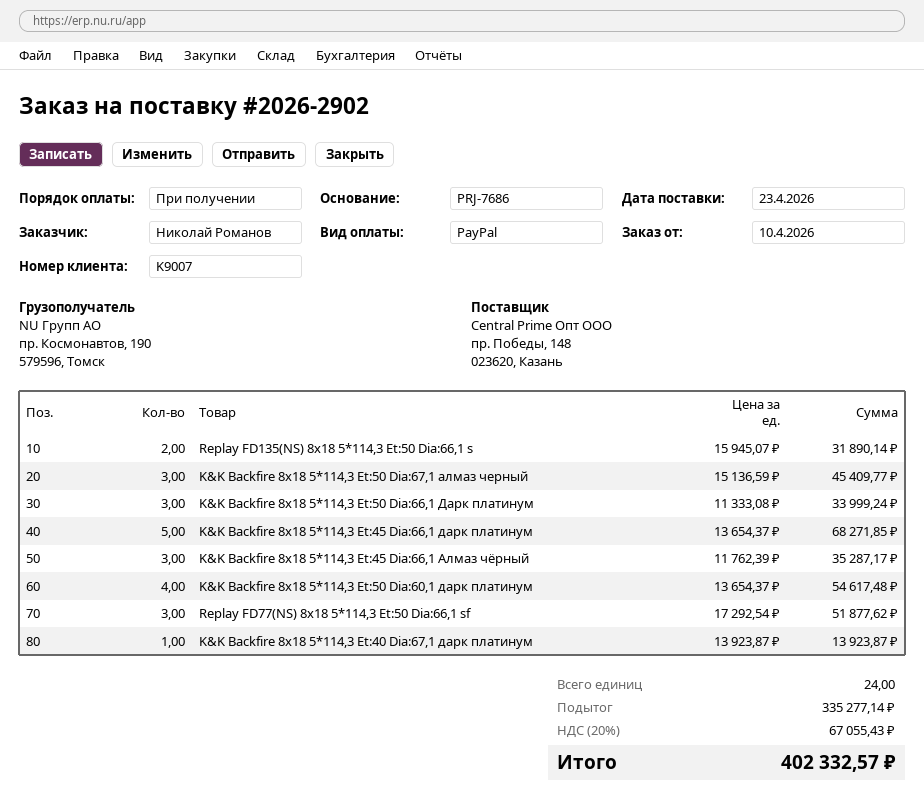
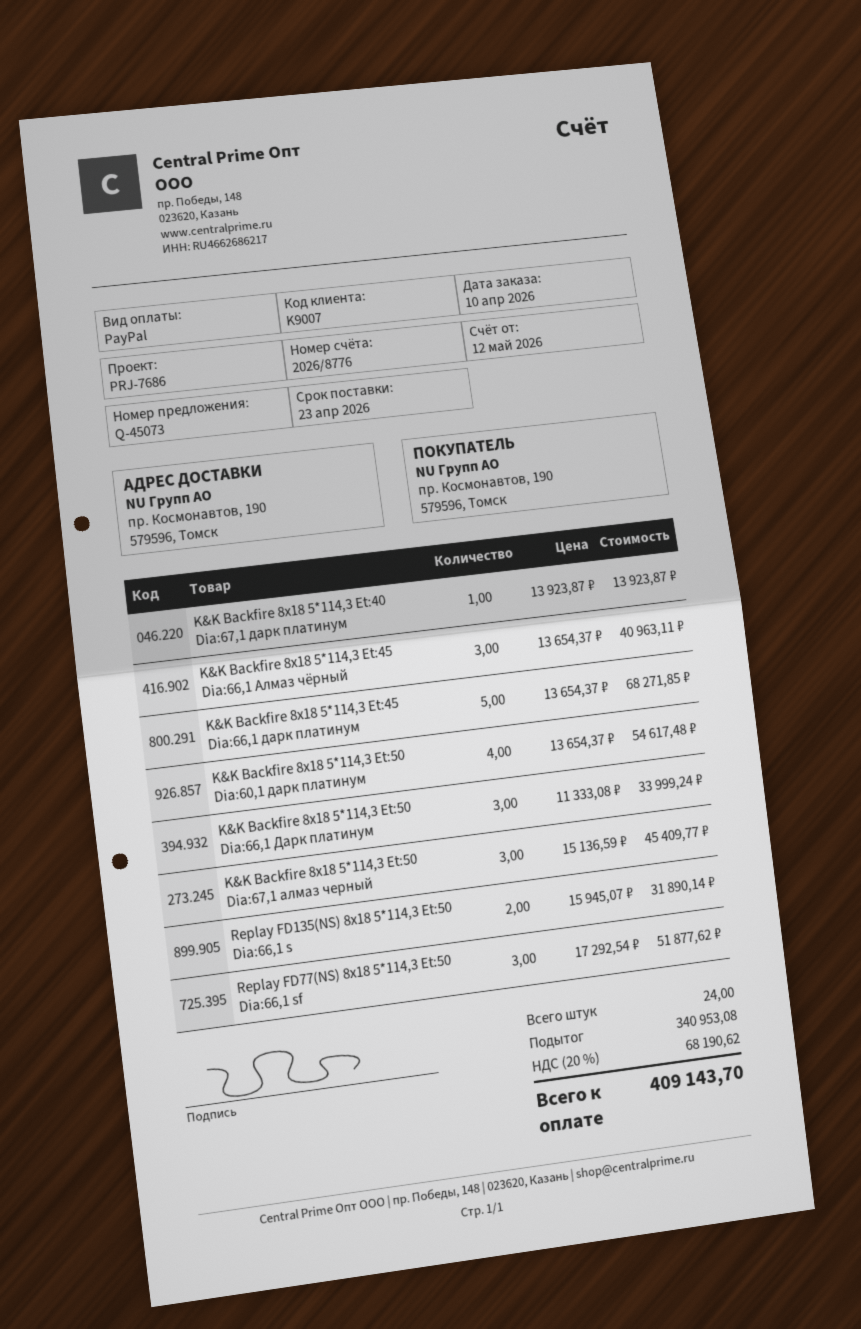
K&K Backfire 8x18 5*114,3 Et:45 Dia:66,1 Алмаз чёрный: 3 x 11762.39 = 35287.17 -> 3 x 13654.37 = 40963.11
subtotal: 335277.14 -> 340953.08
tax: 20% = 67055.43 -> 20% = 68190.62
total: 402332.57 -> 409143.70

